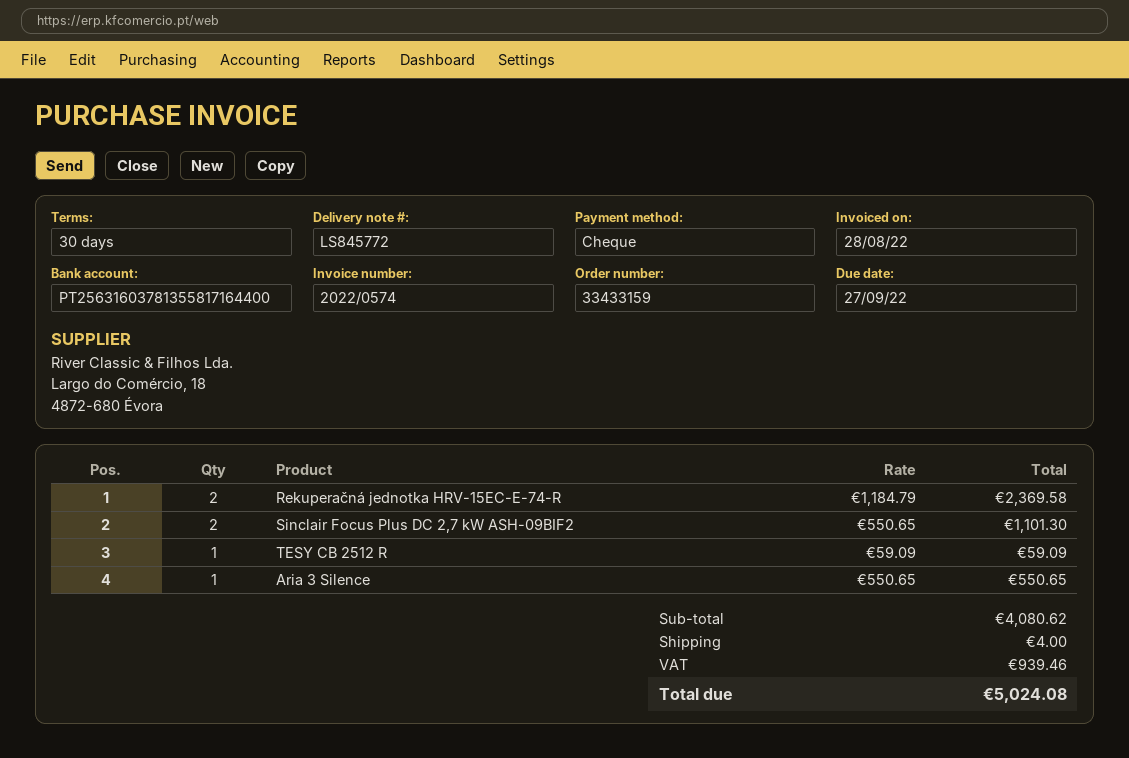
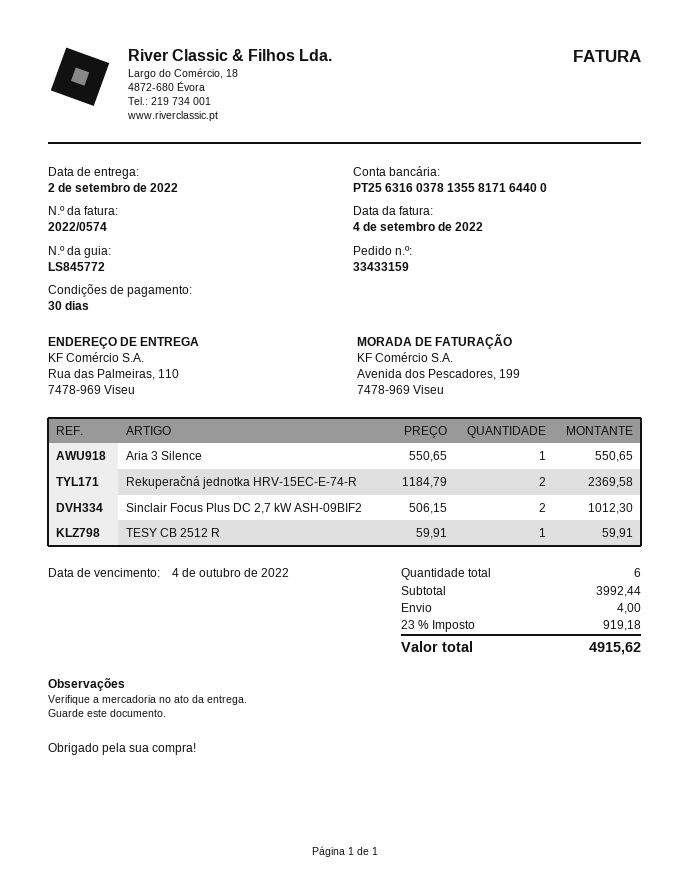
invoice date: 2022-08-28 -> 2022-09-04
due date: 2022-09-27 -> 2022-10-04
Sinclair Focus Plus DC 2,7 kW ASH-09BIF2: 2 x 550.65 = 1101.30 -> 2 x 506.15 = 1012.30
TESY CB 2512 R: 1 x 59.09 = 59.09 -> 1 x 59.91 = 59.91
subtotal: 4080.62 -> 3992.44
tax: 939.46 -> 919.18
total: 5024.08 -> 4915.62

